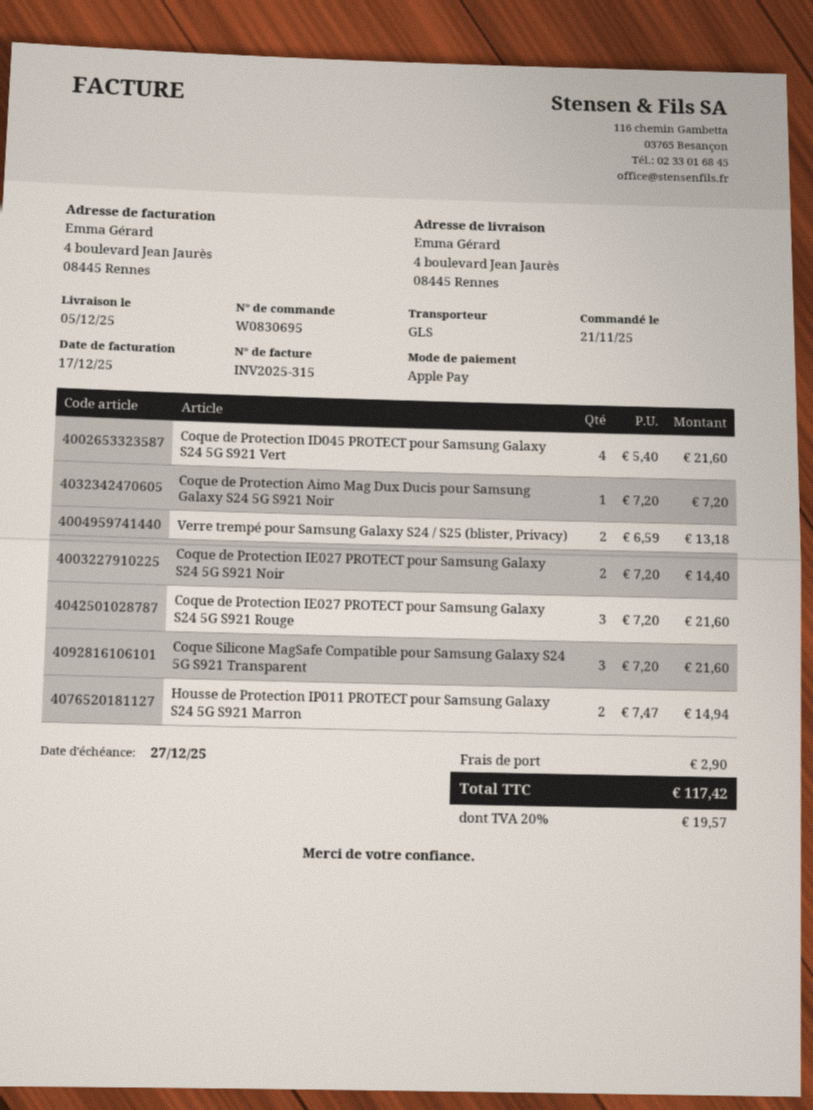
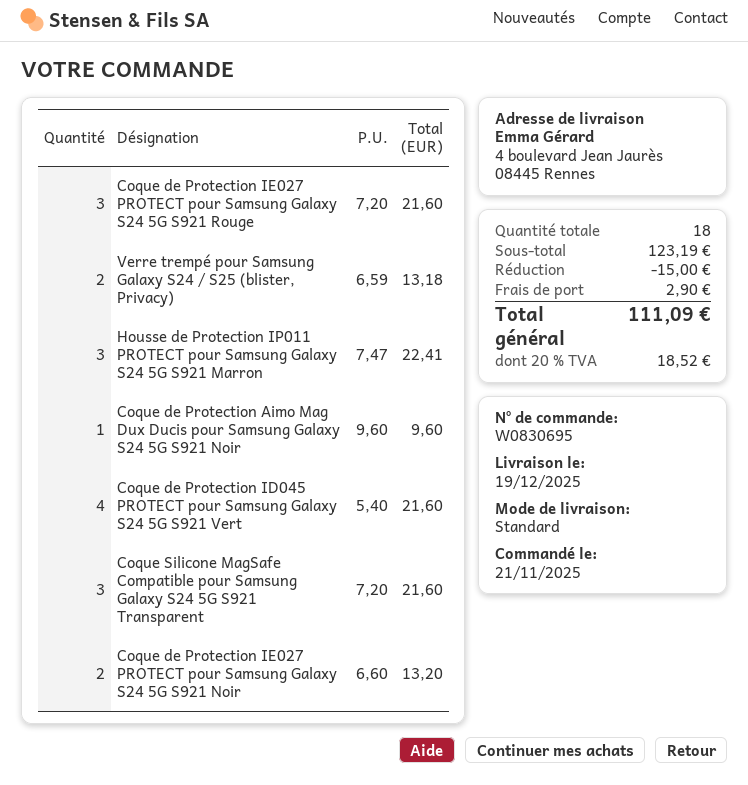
delivery date: 2025-12-05 -> 2025-12-19
shipping method: GLS -> standard
Coque de Protection Aimo Mag Dux Ducis pour Samsung Galaxy S24 5G S921 Noir: 1 x 7.20 = 7.20 -> 1 x 9.60 = 9.60
Coque de Protection IE027 PROTECT pour Samsung Galaxy S24 5G S921 Noir: 2 x 7.20 = 14.40 -> 2 x 6.60 = 13.20
Housse de Protection IP011 PROTECT pour Samsung Galaxy S24 5G S921 Marron: 2 x 7.47 = 14.94 -> 3 x 7.47 = 22.41
discount: none -> 15.00
tax: 20% = 19.57 -> 20% = 18.52
total: 117.42 -> 111.09

